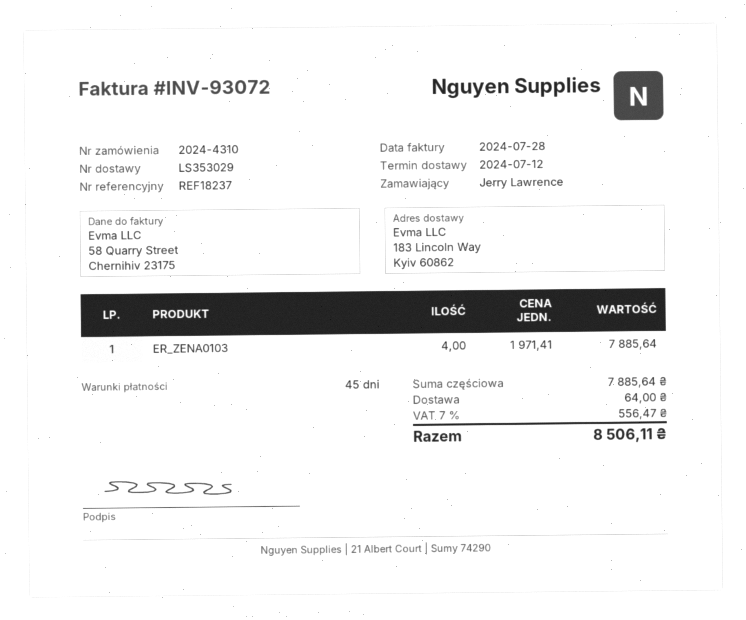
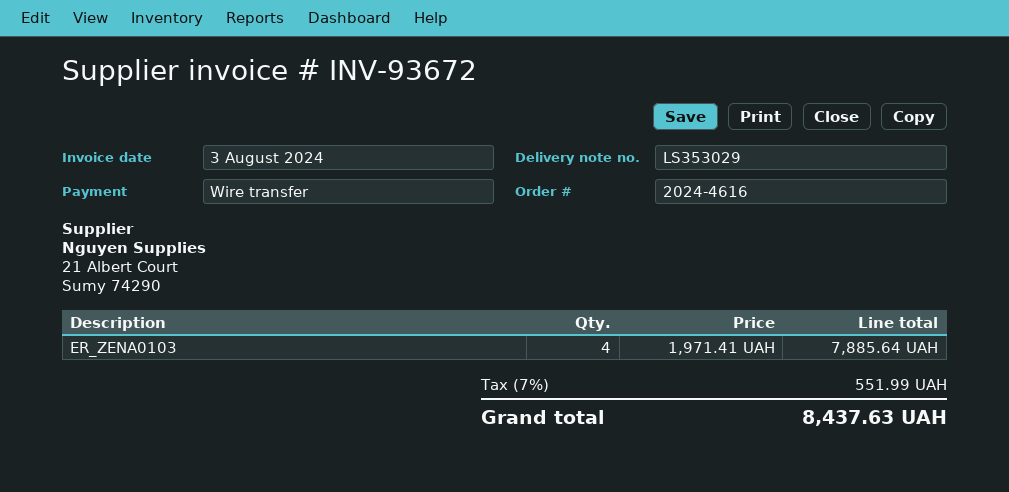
order number: 2024-4310 -> 2024-4616
invoice number: INV-93072 -> INV-93672
invoice date: 2024-07-28 -> 2024-08-03
shipping: 64.00 -> none
tax: 7% = 556.47 -> 7% = 551.99
total: 8506.11 -> 8437.63

